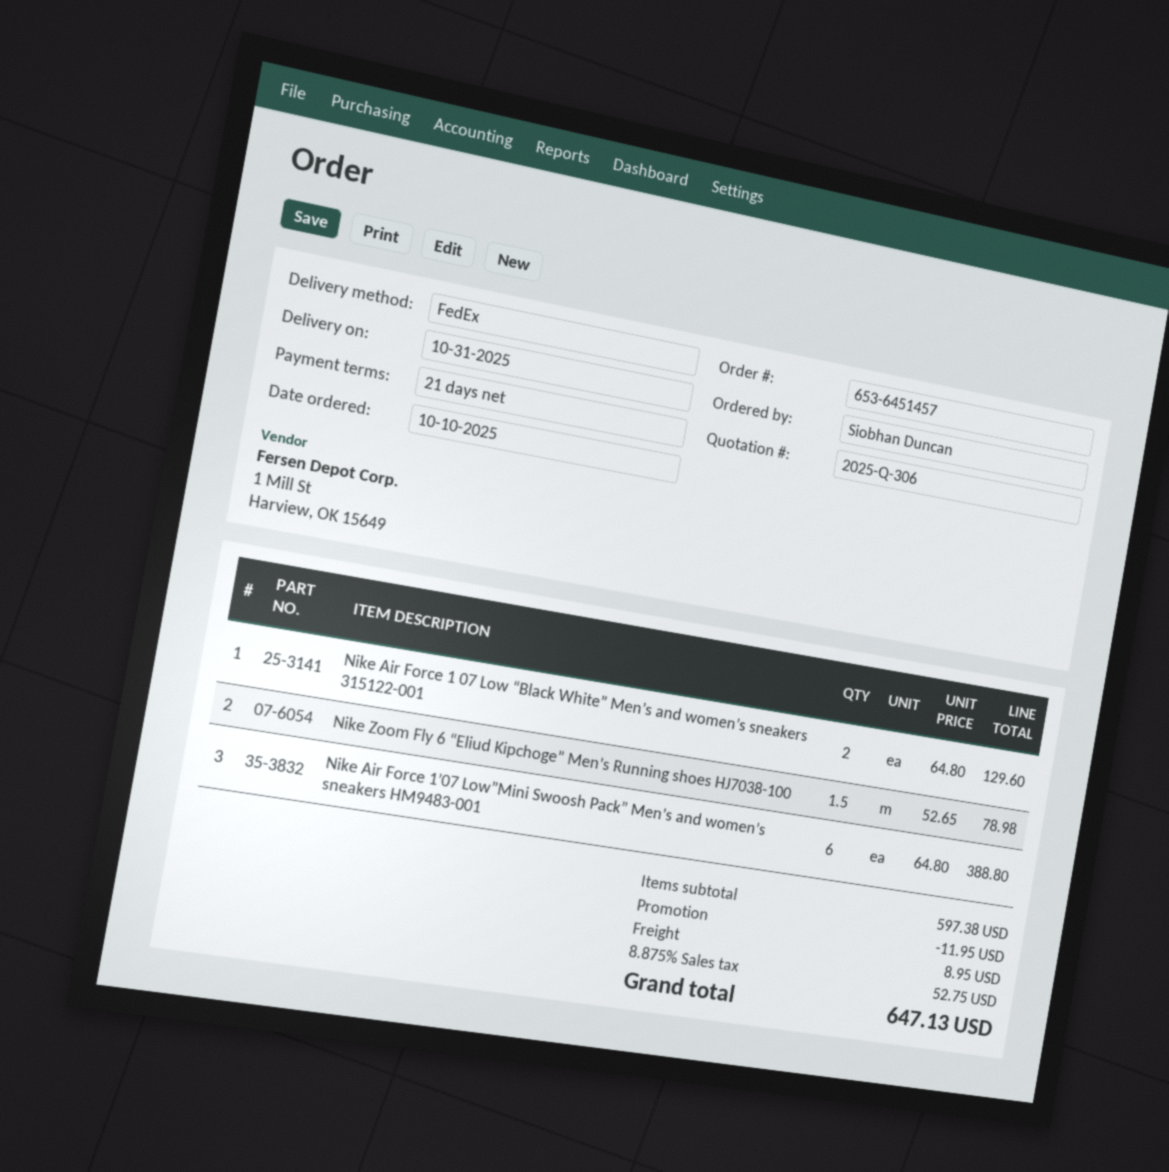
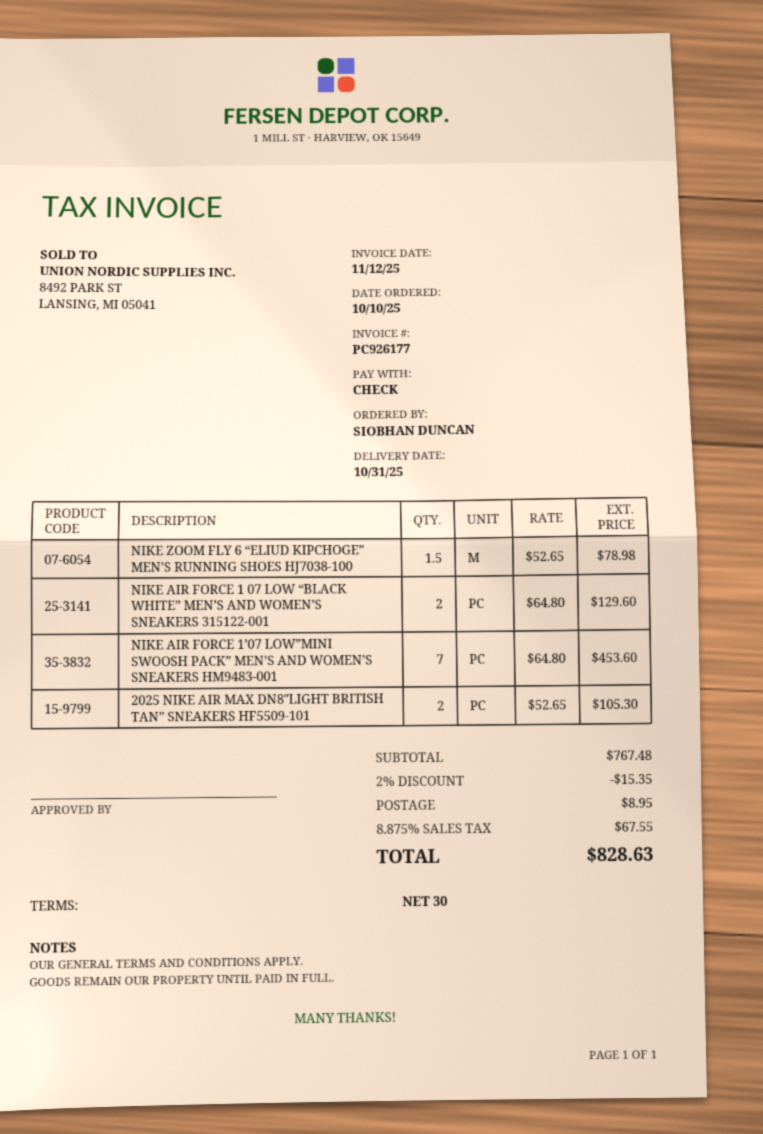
payment terms: 21 days -> 30 days
Nike Air Force 1’07 Low”Mini Swoosh Pack” Men’s and women’s sneakers HM9483-001: 6 x 64.80 = 388.80 -> 7 x 64.80 = 453.60
2025 NIKE AIR MAX DN8″LIGHT BRITISH TAN” SNEAKERS HF5509-101: none -> 2 x 52.65 = 105.30
subtotal: 597.38 -> 767.48
discount: 11.95 -> 15.35
tax: 8.875% = 52.75 -> 8.875% = 67.55
total: 647.13 -> 828.63

